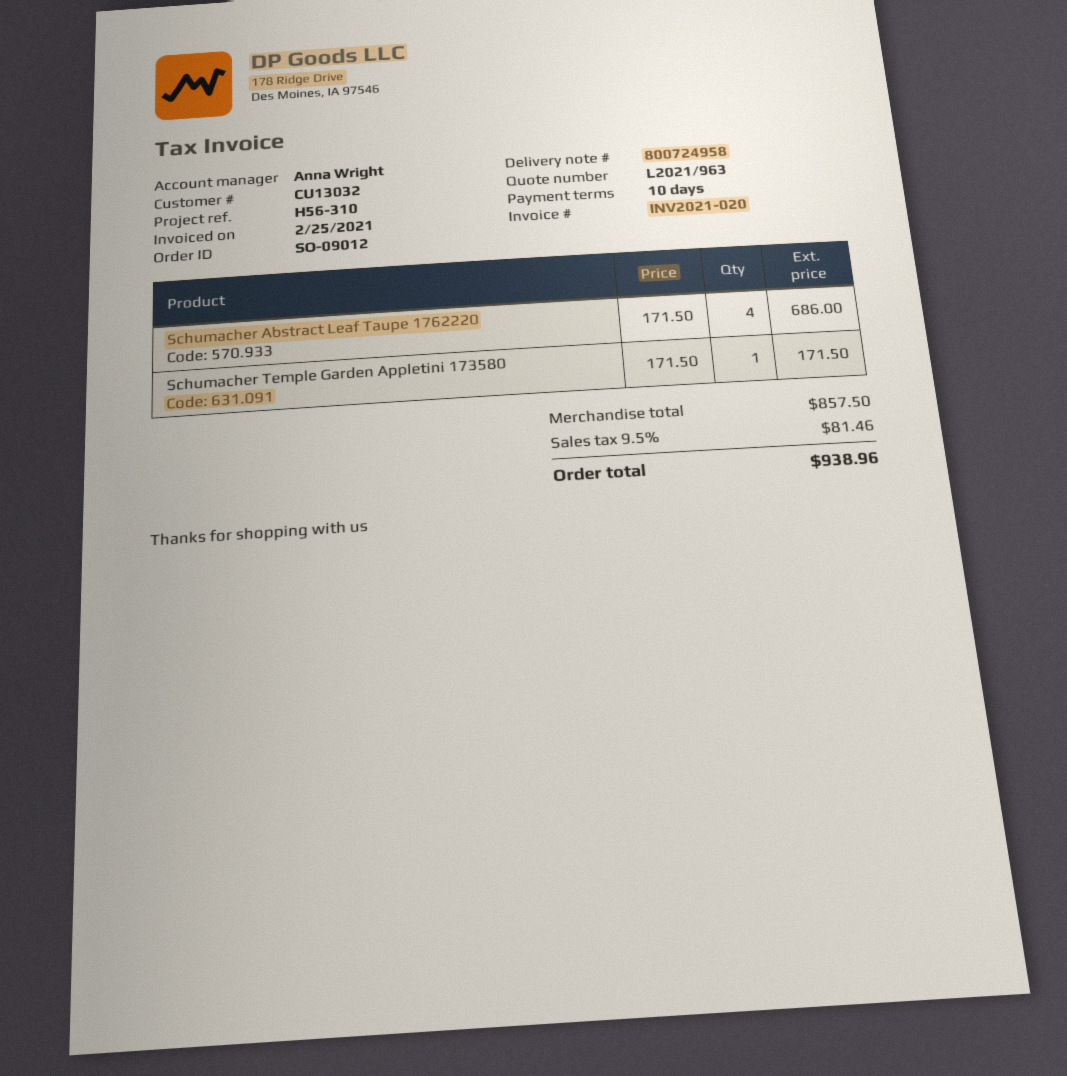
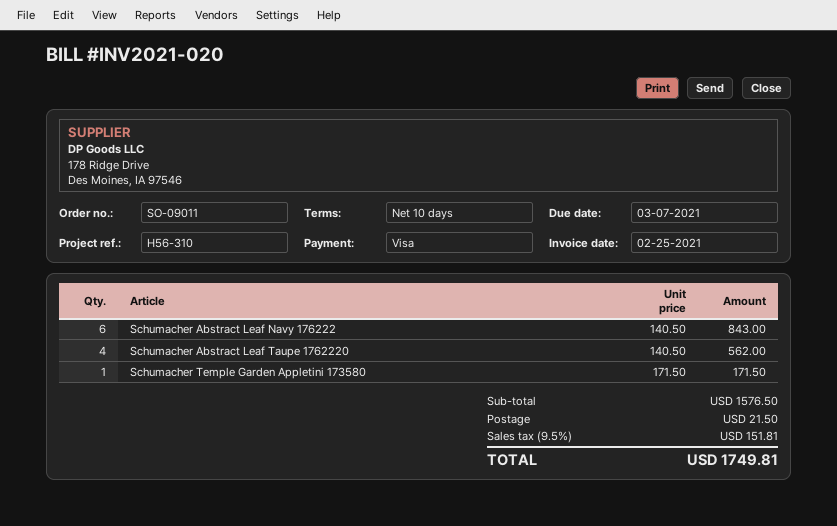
order number: SO-09012 -> SO-09011
Schumacher Abstract Leaf Taupe 1762220: 4 x 171.50 = 686.00 -> 4 x 140.50 = 562.00
Schumacher Abstract Leaf Navy 176222: none -> 6 x 140.50 = 843.00
subtotal: 857.50 -> 1576.50
shipping: none -> 21.50
tax: 9.5% = 81.46 -> 9.5% = 151.81
total: 938.96 -> 1749.81

